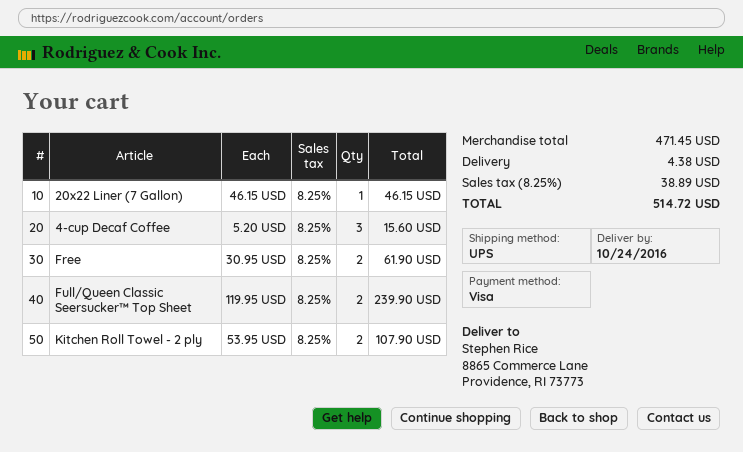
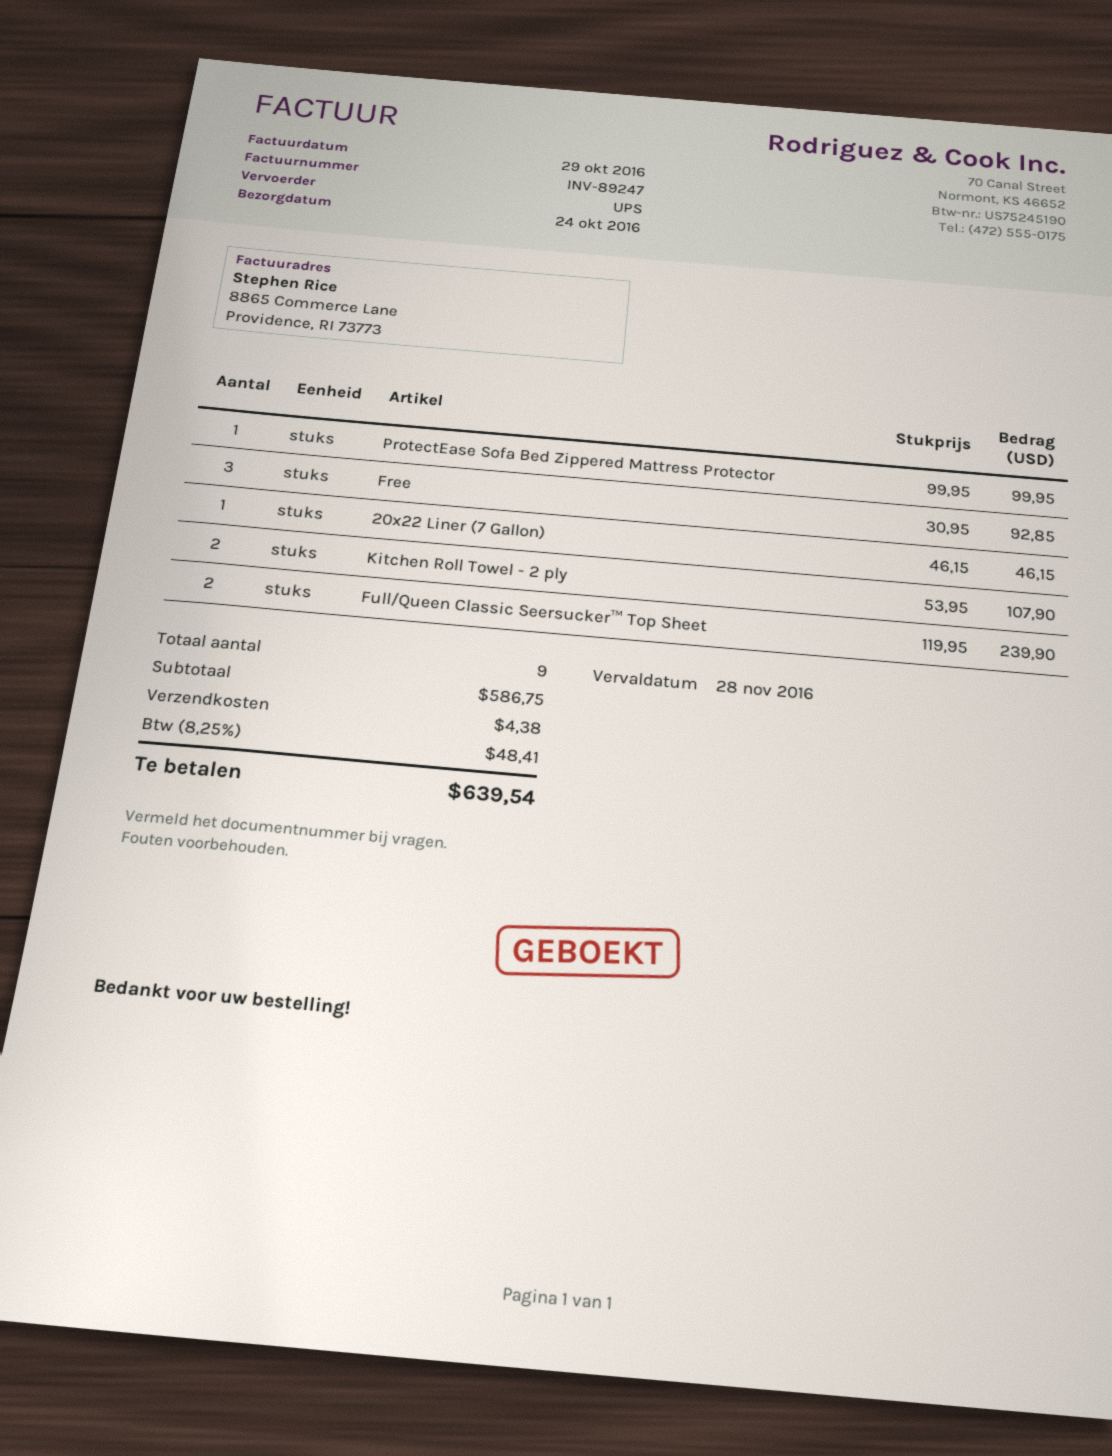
4-cup Decaf Coffee: 3 x 5.20 = 15.60 -> none
Free: 2 x 30.95 = 61.90 -> 3 x 30.95 = 92.85
ProtectEase Sofa Bed Zippered Mattress Protector: none -> 1 x 99.95 = 99.95
subtotal: 471.45 -> 586.75
tax: 8.25% = 38.89 -> 8.25% = 48.41
total: 514.72 -> 639.54

